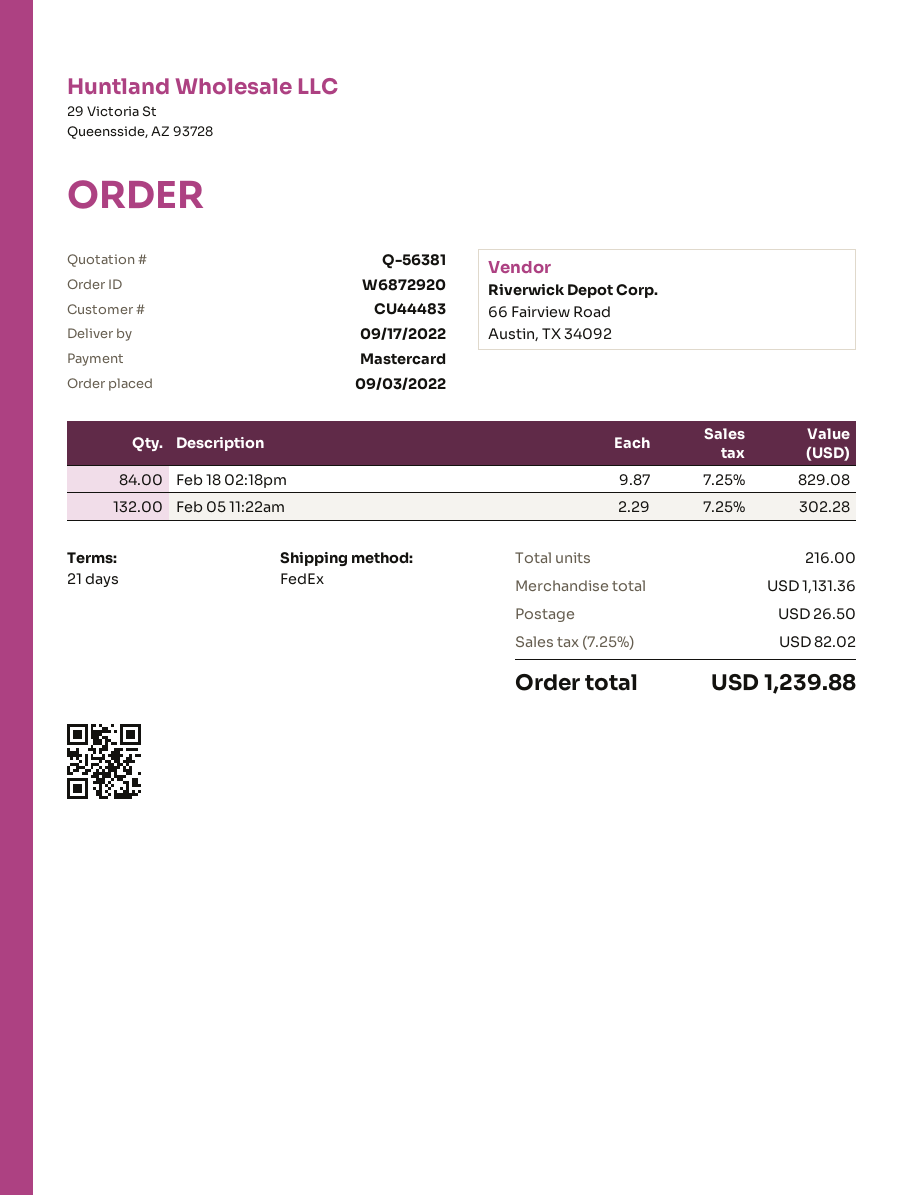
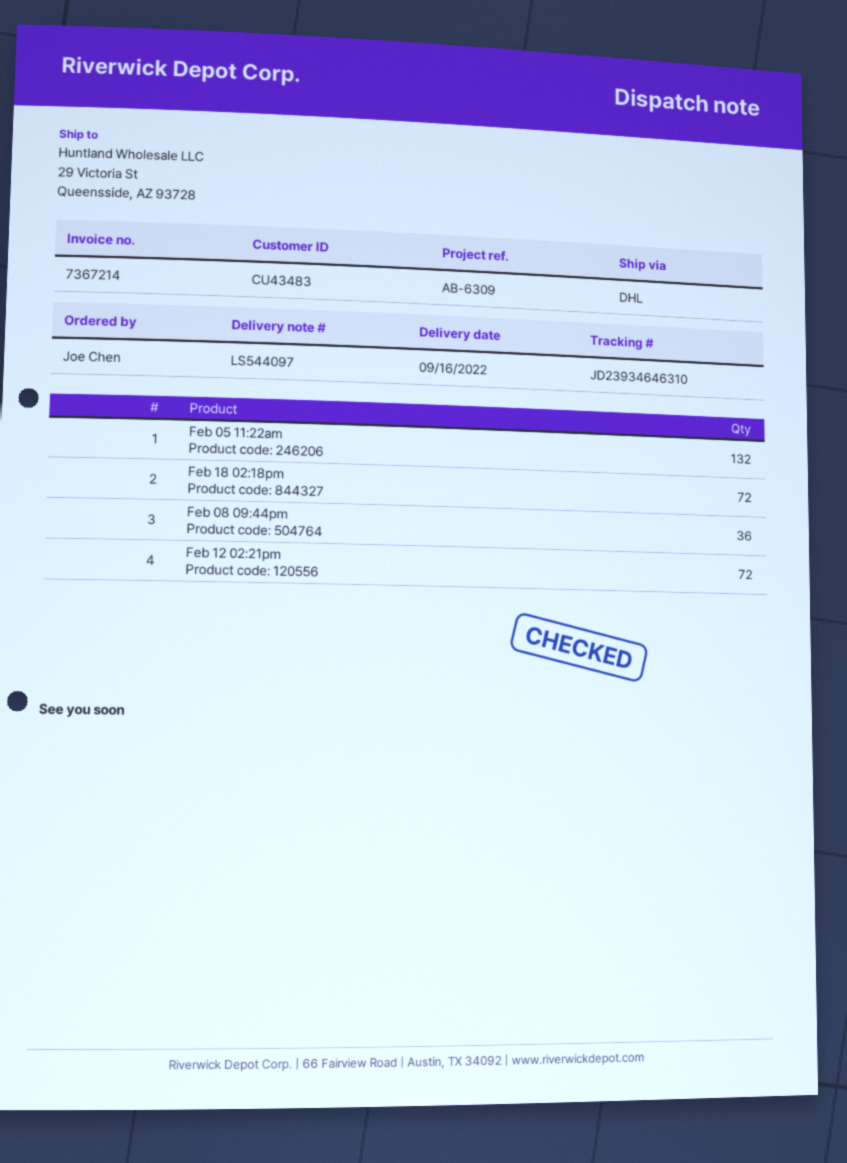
delivery date: 2022-09-17 -> 2022-09-16
customer number: CU44483 -> CU43483
shipping method: FedEx -> DHL
Feb 18 02:18pm: 84 -> 72
Feb 08 09:44pm: none -> 36
Feb 12 02:21pm: none -> 72

